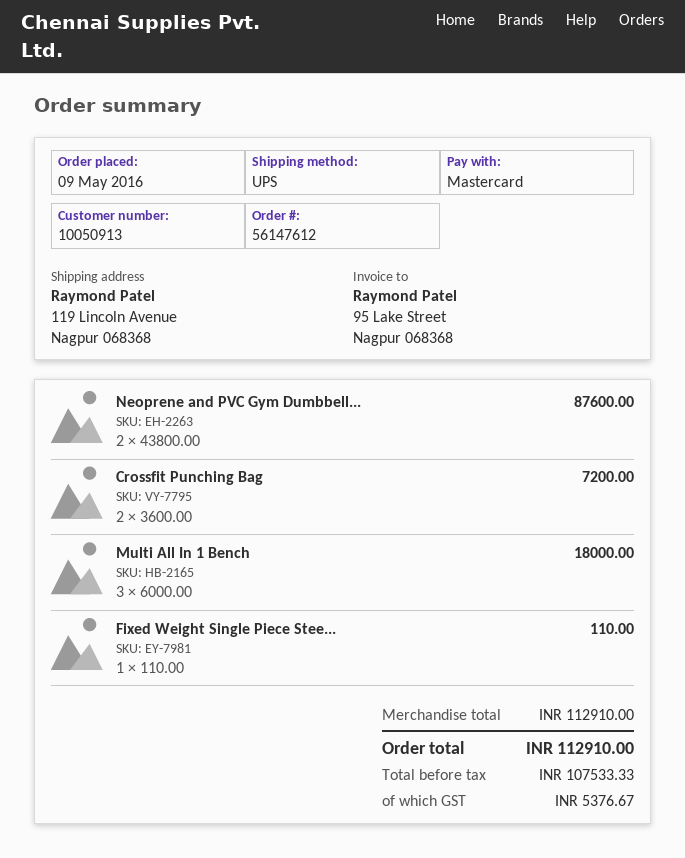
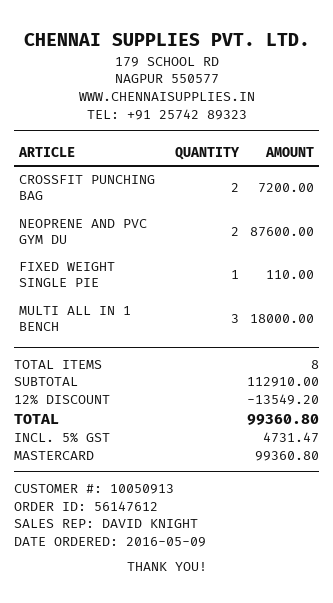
discount: none -> 12% = 13549.20
tax: 5376.67 -> 4731.47
total: 112910.00 -> 99360.80

